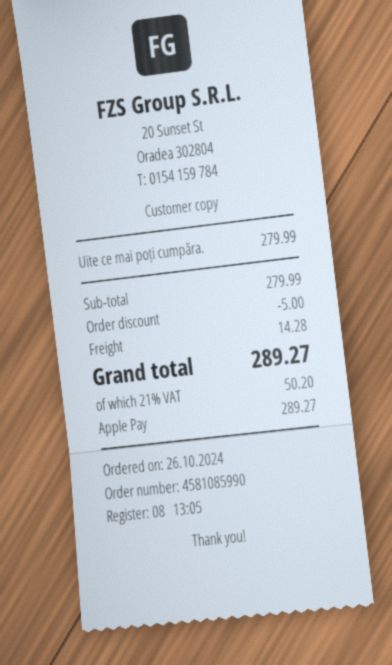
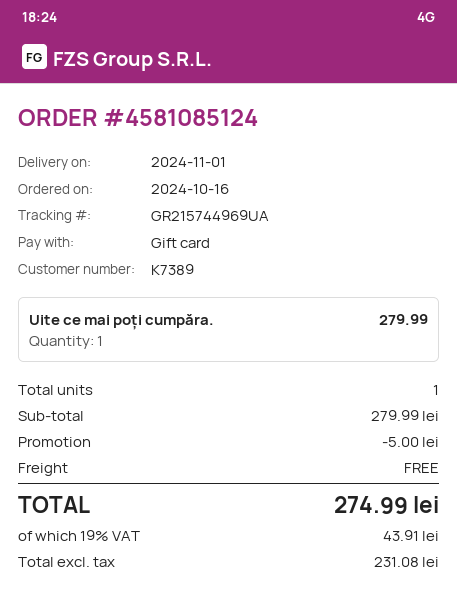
order number: 4581085990 -> 4581085124
order date: 2024-10-26 -> 2024-10-16
payment method: Apple Pay -> gift card
shipping: 14.28 -> 0.00
tax: 21% = 50.20 -> 19% = 43.91
total: 289.27 -> 274.99

